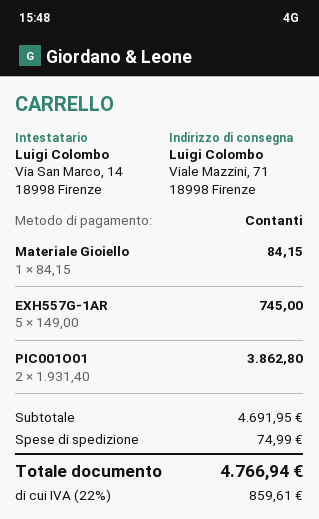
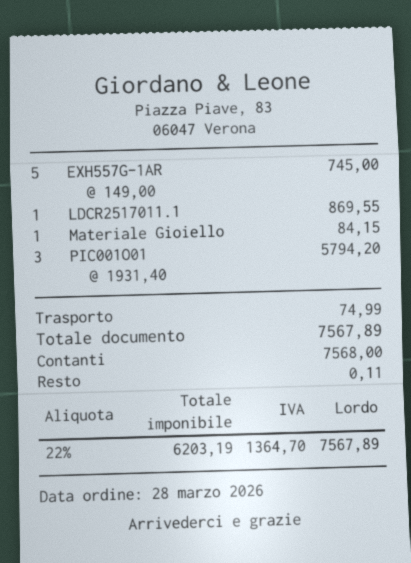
PIC001O01: 2 x 1931.40 = 3862.80 -> 3 x 1931.40 = 5794.20
LDCR2517011.1: none -> 1 x 869.55 = 869.55
tax: 22% = 859.61 -> 22% = 1364.70
total: 4766.94 -> 7567.89

